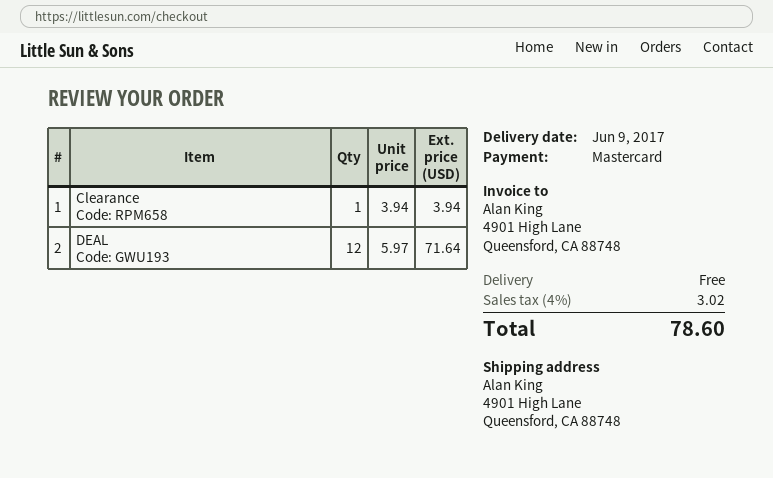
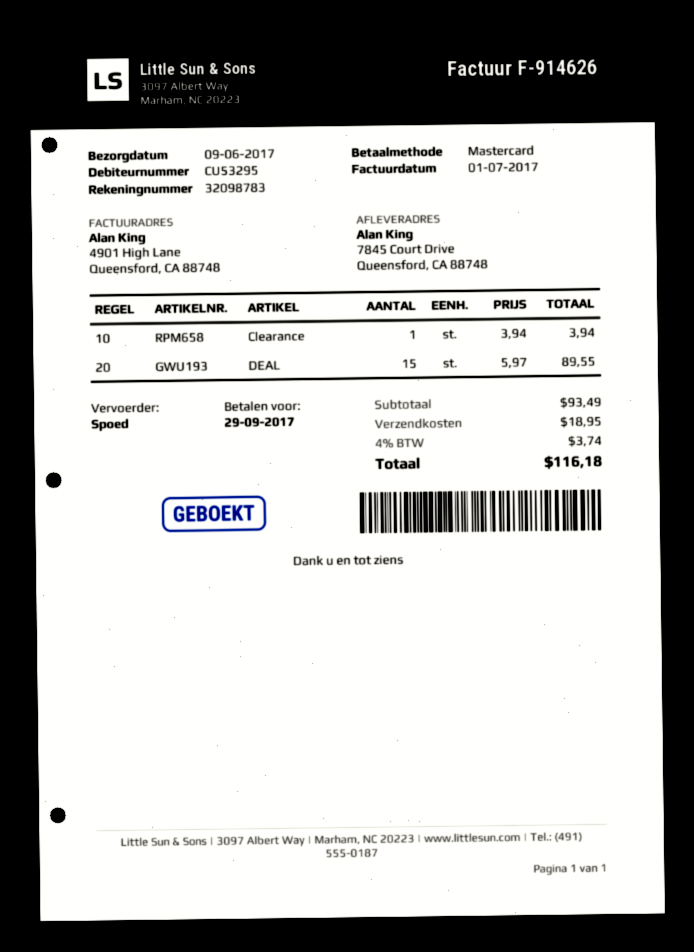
ship to: 4901 High Lane, Queensford, CA 88748 -> 7845 Court Drive, Queensford, CA 88748
DEAL: 12 x 5.97 = 71.64 -> 15 x 5.97 = 89.55
shipping: 0.00 -> 18.95
tax: 4% = 3.02 -> 4% = 3.74
total: 78.60 -> 116.18

